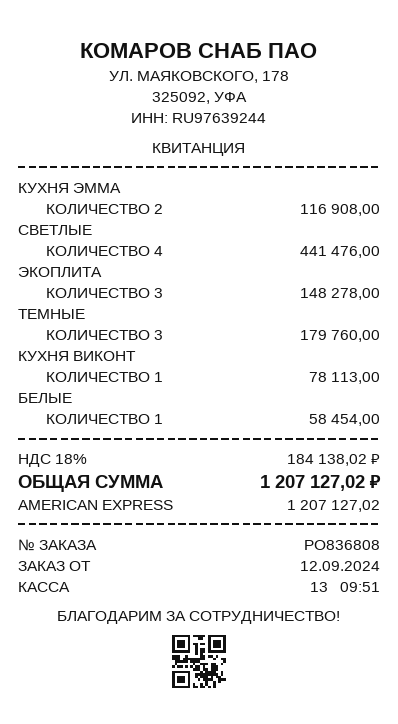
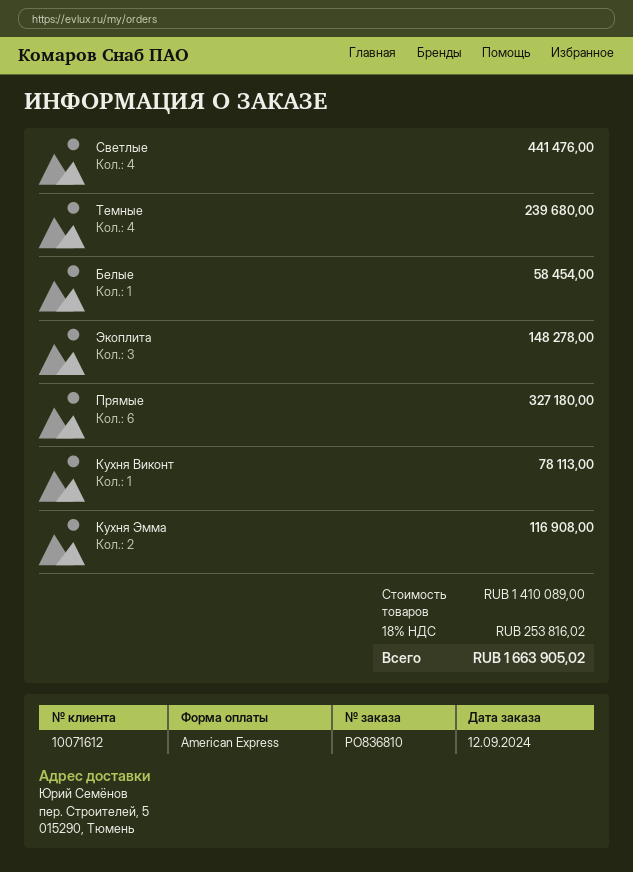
order number: PO836808 -> PO836810
ТЕМНЫЕ: 3 for 179760.00 -> 4 for 239680.00
Прямые: none -> 6 for 327180.00
tax: 18% = 184138.02 -> 18% = 253816.02
total: 1207127.02 -> 1663905.02

